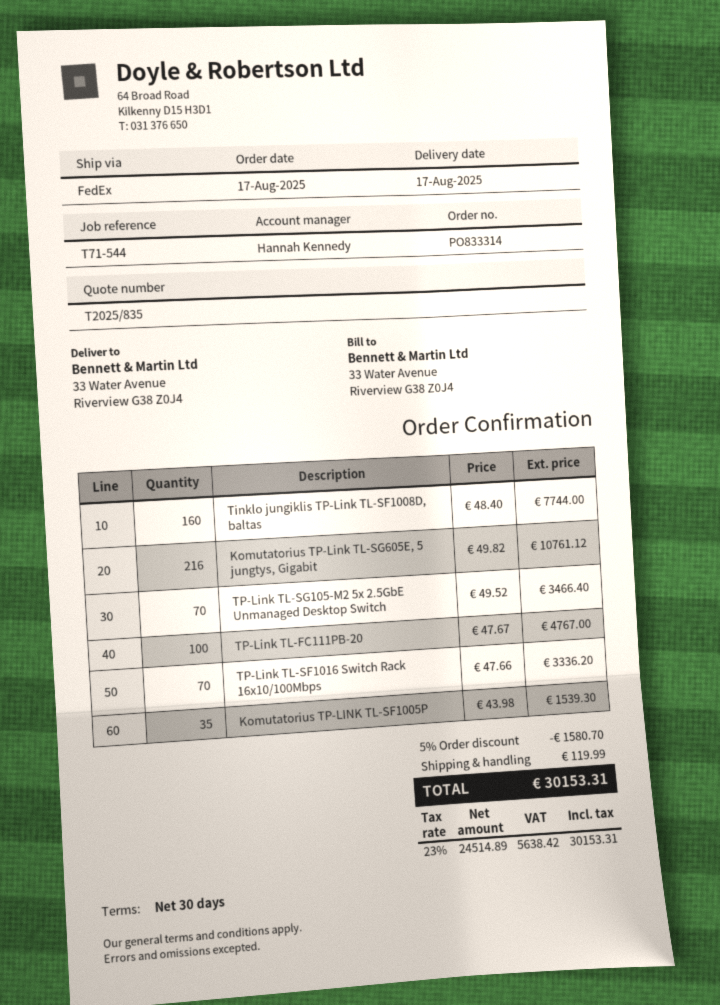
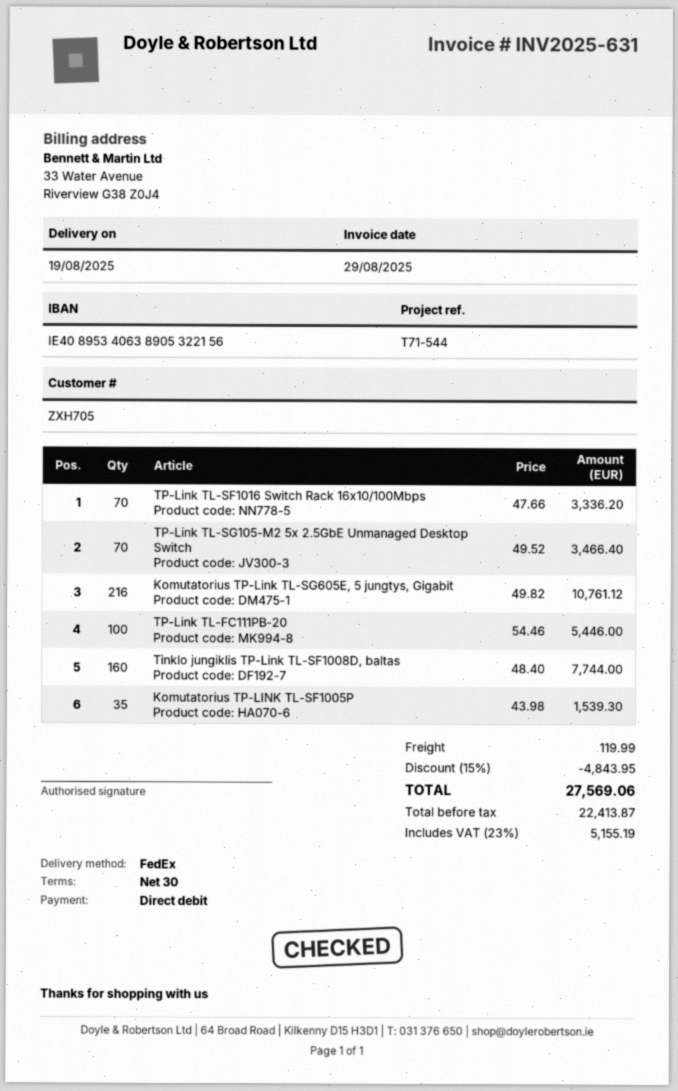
delivery date: 2025-08-17 -> 2025-08-19
TP-Link TL-FC111PB-20: 100 x 47.67 = 4767.00 -> 100 x 54.46 = 5446.00
discount: 5% = 1580.70 -> 15% = 4843.95
net: 24514.89 -> 22413.87
tax: 23% = 5638.42 -> 23% = 5155.19
total: 30153.31 -> 27569.06

